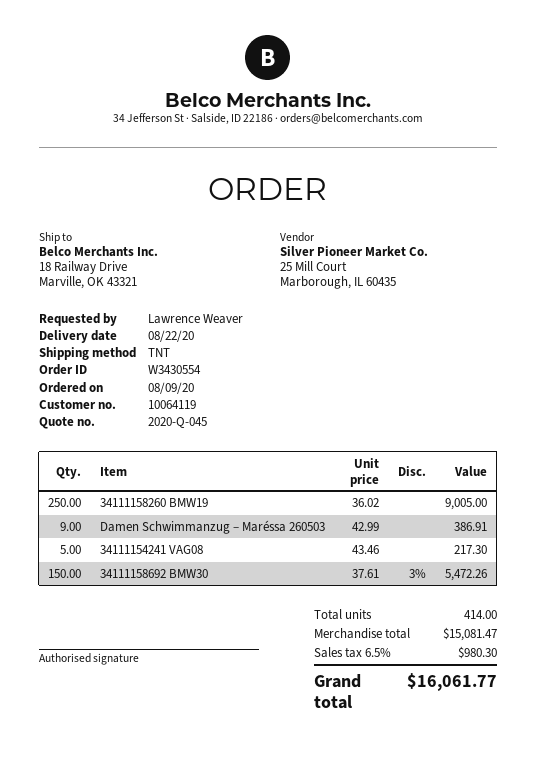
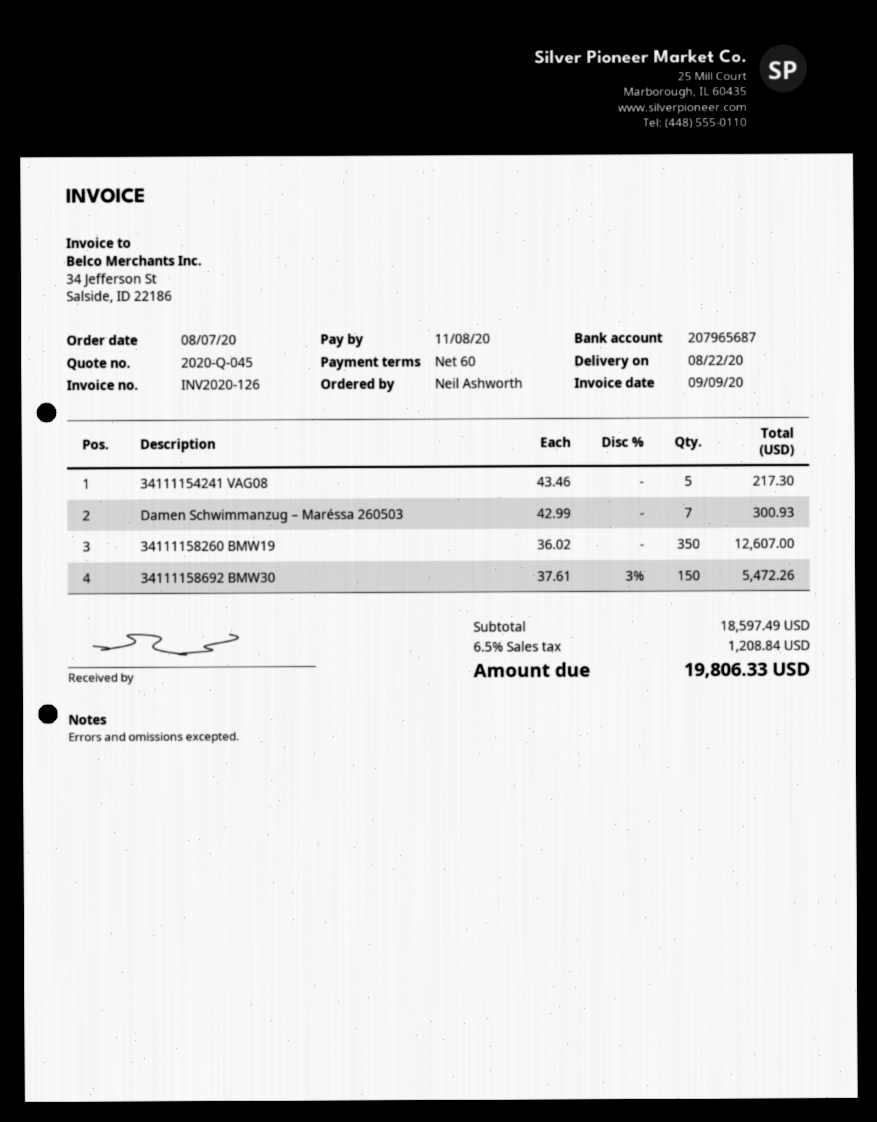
order date: 2020-08-09 -> 2020-08-07
ordered by: Lawrence Weaver -> Neil Ashworth
34111158260 BMW19: 250 x 36.02 = 9005.00 -> 350 x 36.02 = 12607.00
Damen Schwimmanzug – Maréssa 260503: 9 x 42.99 = 386.91 -> 7 x 42.99 = 300.93
subtotal: 15081.47 -> 18597.49
tax: 6.5% = 980.30 -> 6.5% = 1208.84
total: 16061.77 -> 19806.33

